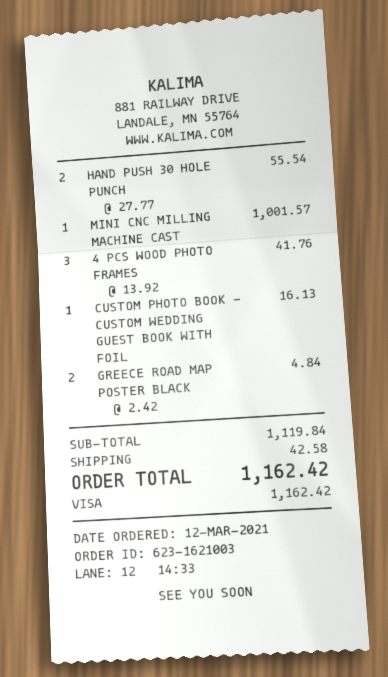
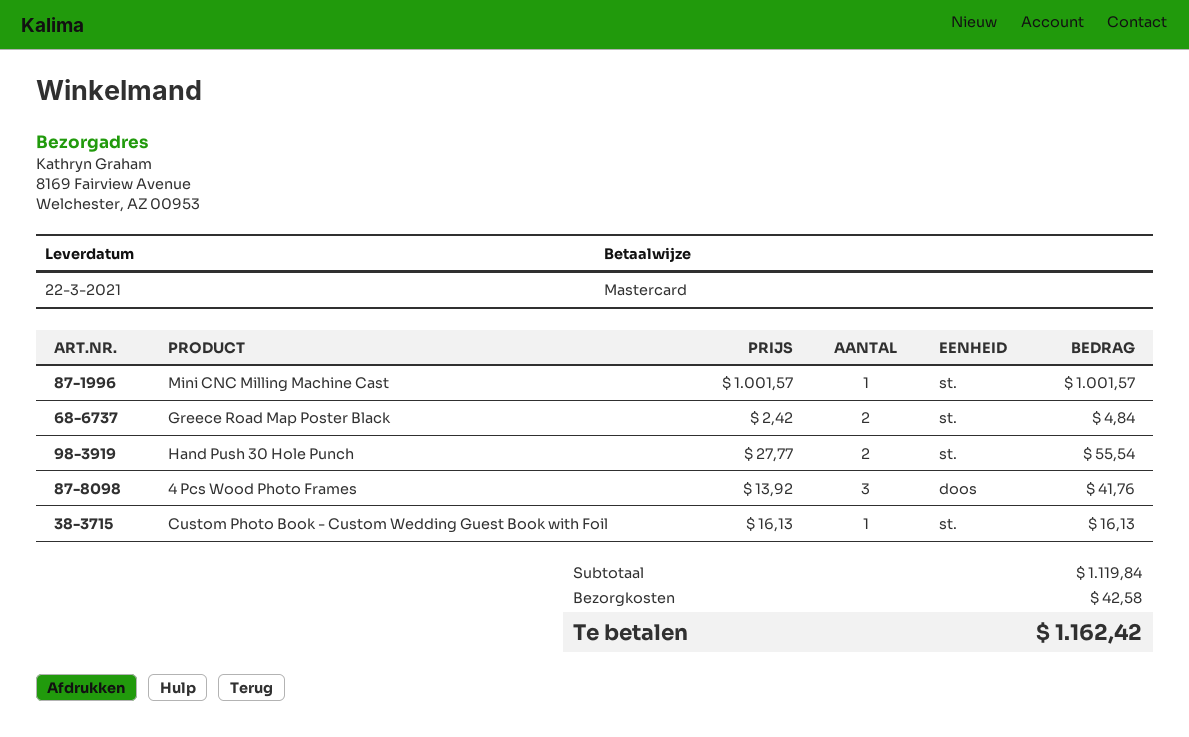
payment method: Visa -> Mastercard

